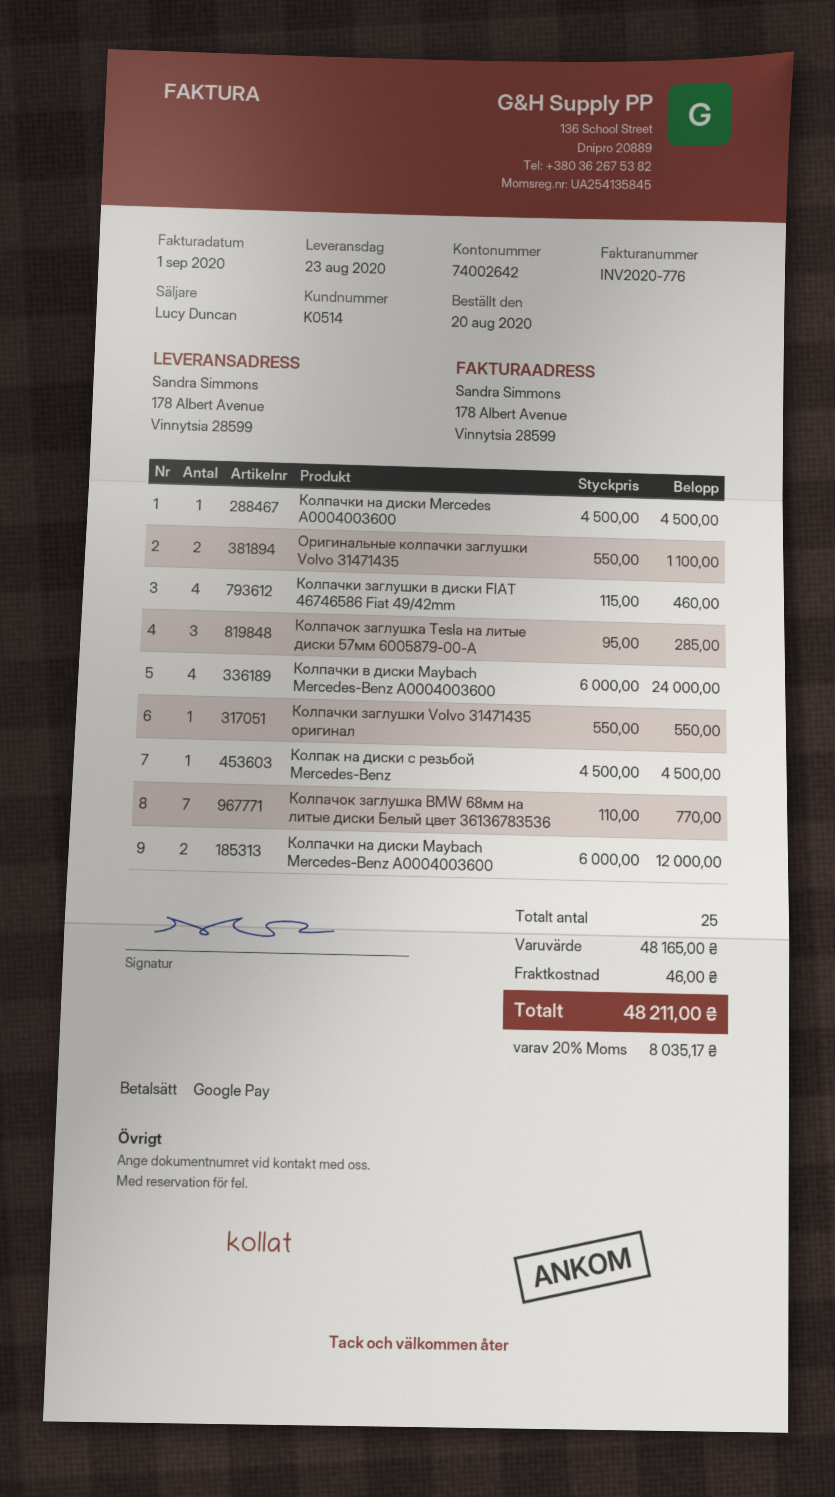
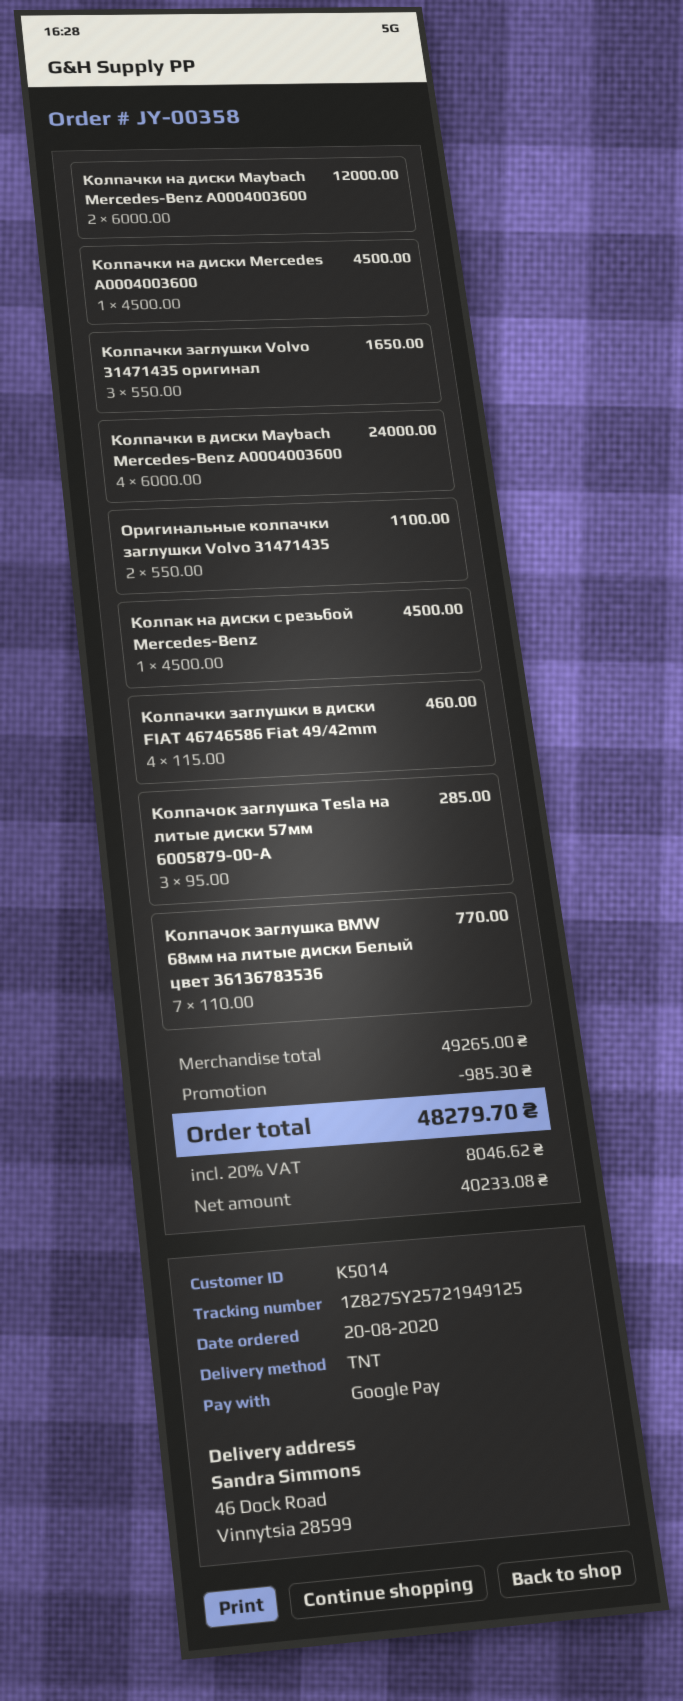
customer number: K0514 -> K5014
ship to: 178 Albert Avenue, Vinnytsia 28599 -> 46 Dock Road, Vinnytsia 28599
Колпачки заглушки Volvo 31471435 оригинал: 1 x 550.00 = 550.00 -> 3 x 550.00 = 1650.00
subtotal: 48165.00 -> 49265.00
discount: none -> 985.30
shipping: 46.00 -> none
tax: 20% = 8035.17 -> 20% = 8046.62
total: 48211.00 -> 48279.70

